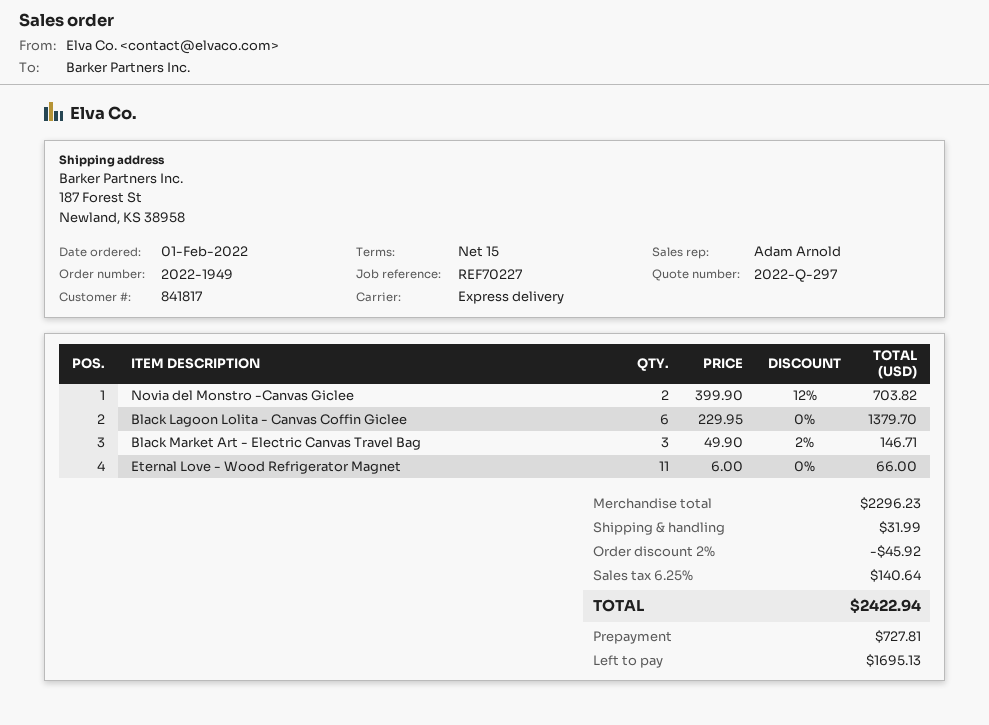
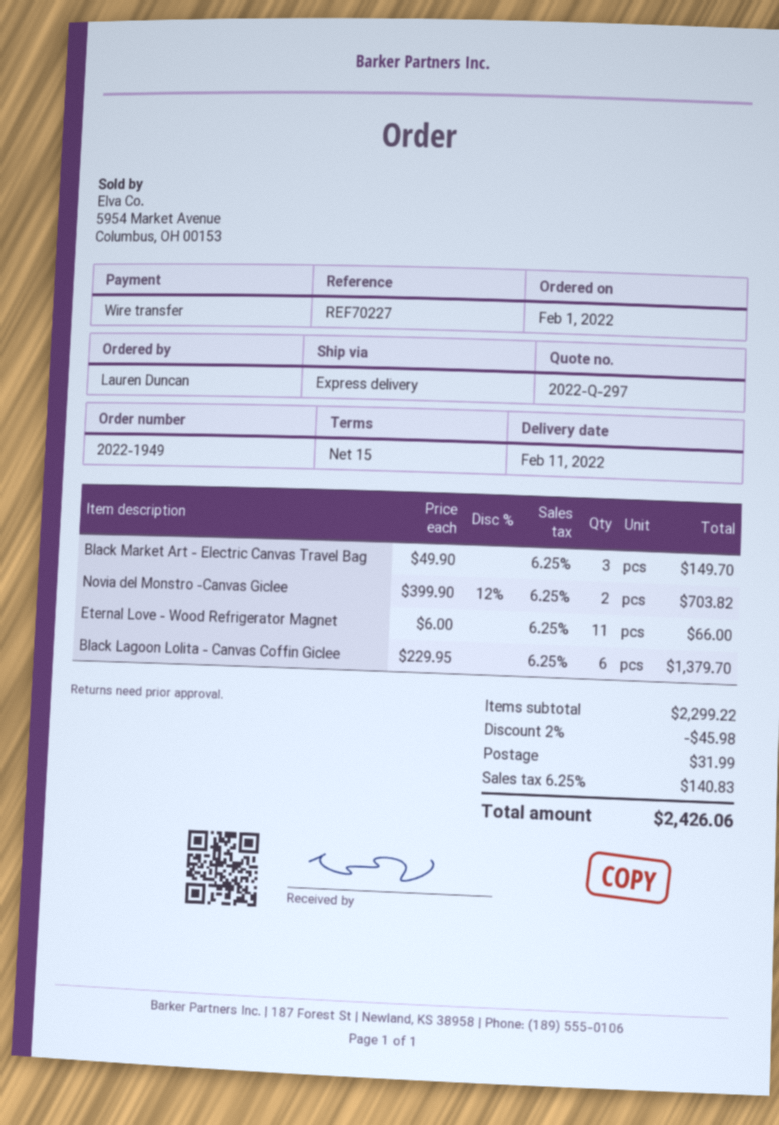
Black Market Art - Electric Canvas Travel Bag: 3 x 49.90 - 2% = 146.71 -> 3 x 49.90 = 149.70
subtotal: 2296.23 -> 2299.22
discount: 2% = 45.92 -> 2% = 45.98
tax: 6.25% = 140.64 -> 6.25% = 140.83
total: 2422.94 -> 2426.06

